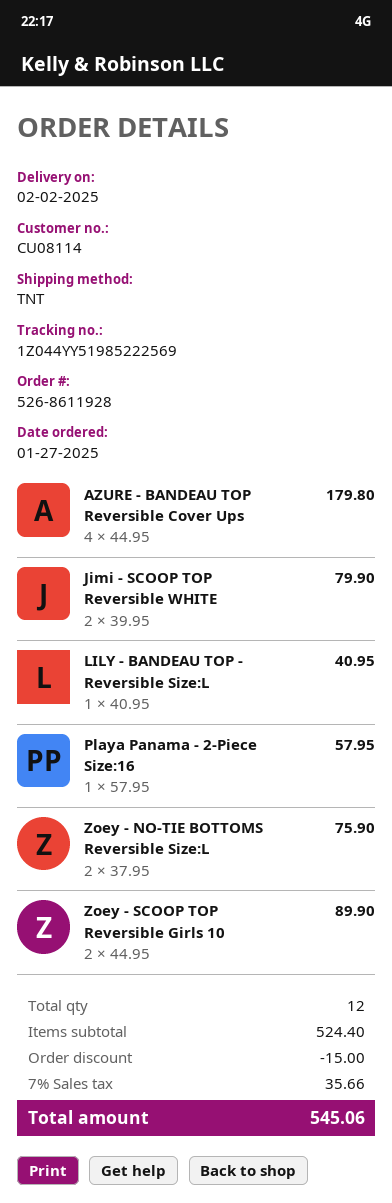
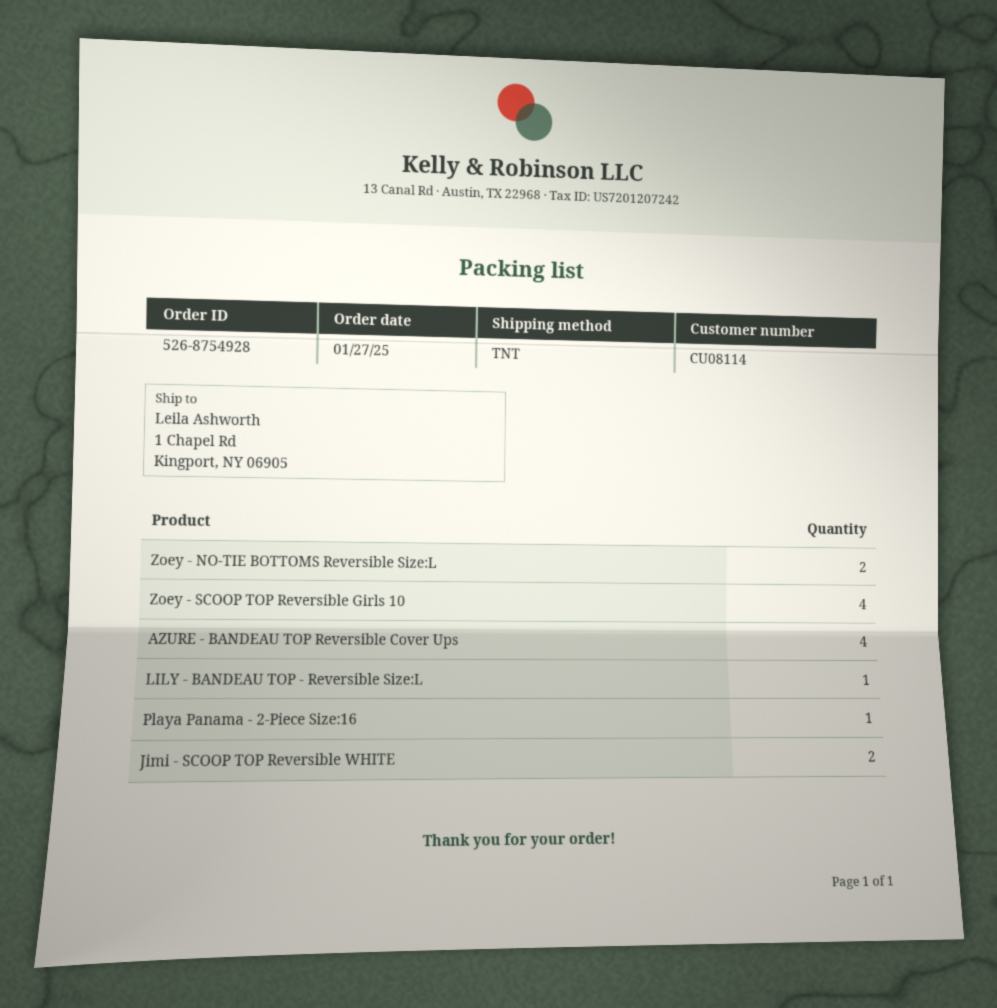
order number: 526-8611928 -> 526-8754928
Zoey - SCOOP TOP Reversible Girls 10: 2 -> 4

